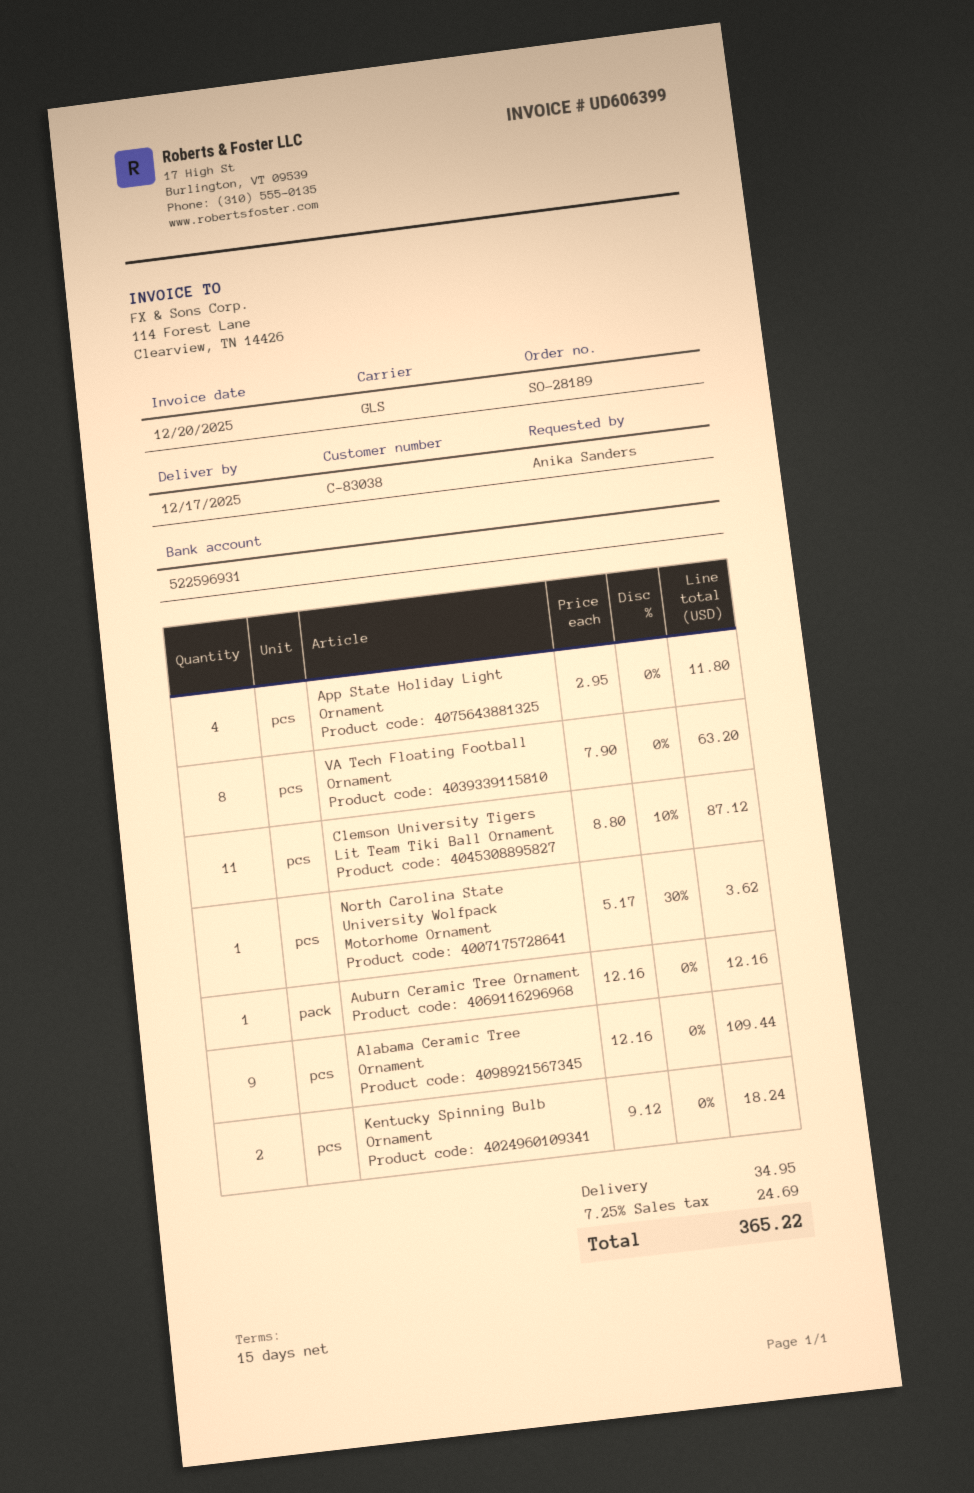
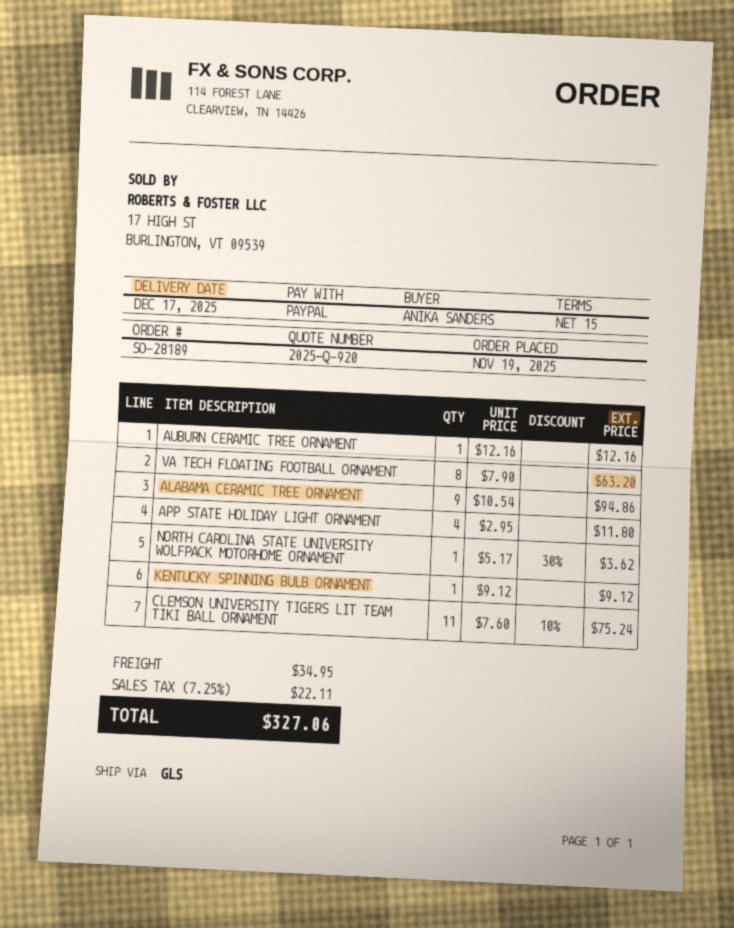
Clemson University Tigers Lit Team Tiki Ball Ornament: 11 x 8.80 - 10% = 87.12 -> 11 x 7.60 - 10% = 75.24
Alabama Ceramic Tree Ornament: 9 x 12.16 = 109.44 -> 9 x 10.54 = 94.86
Kentucky Spinning Bulb Ornament: 2 x 9.12 = 18.24 -> 1 x 9.12 = 9.12
tax: 7.25% = 24.69 -> 7.25% = 22.11
total: 365.22 -> 327.06

